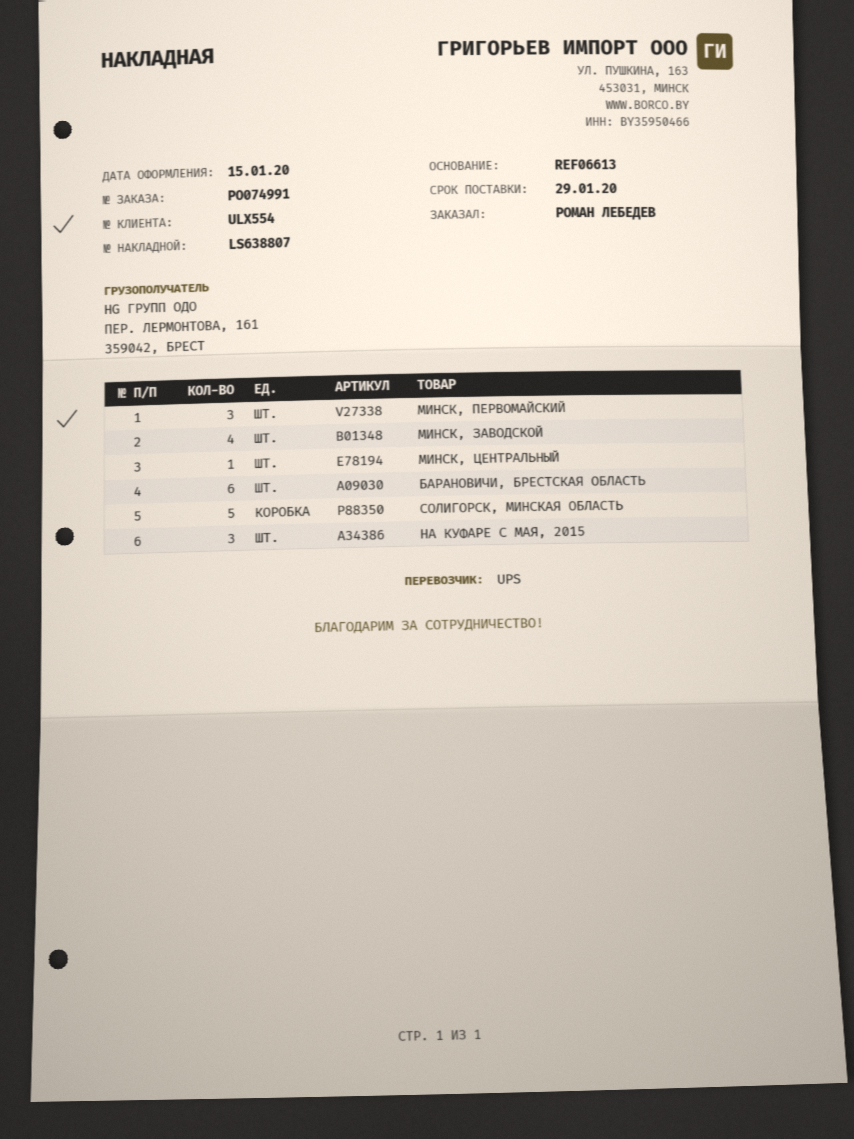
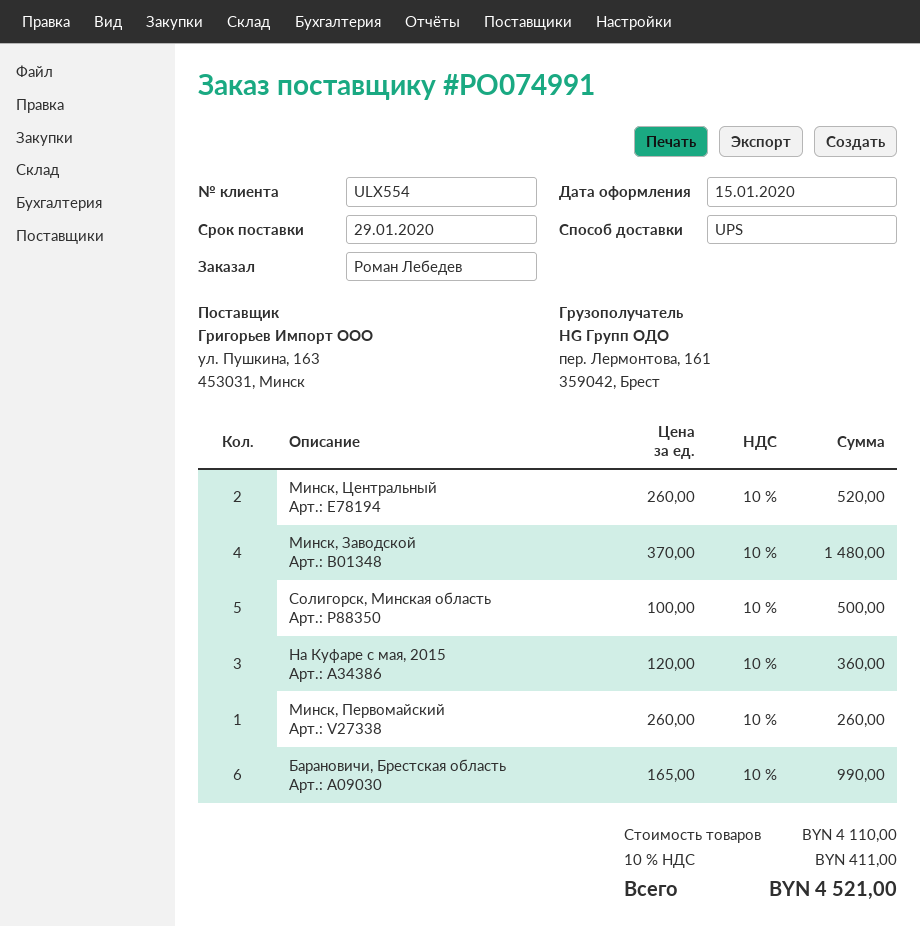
МИНСК, ПЕРВОМАЙСКИЙ: 3 -> 1
МИНСК, ЦЕНТРАЛЬНЫЙ: 1 -> 2

